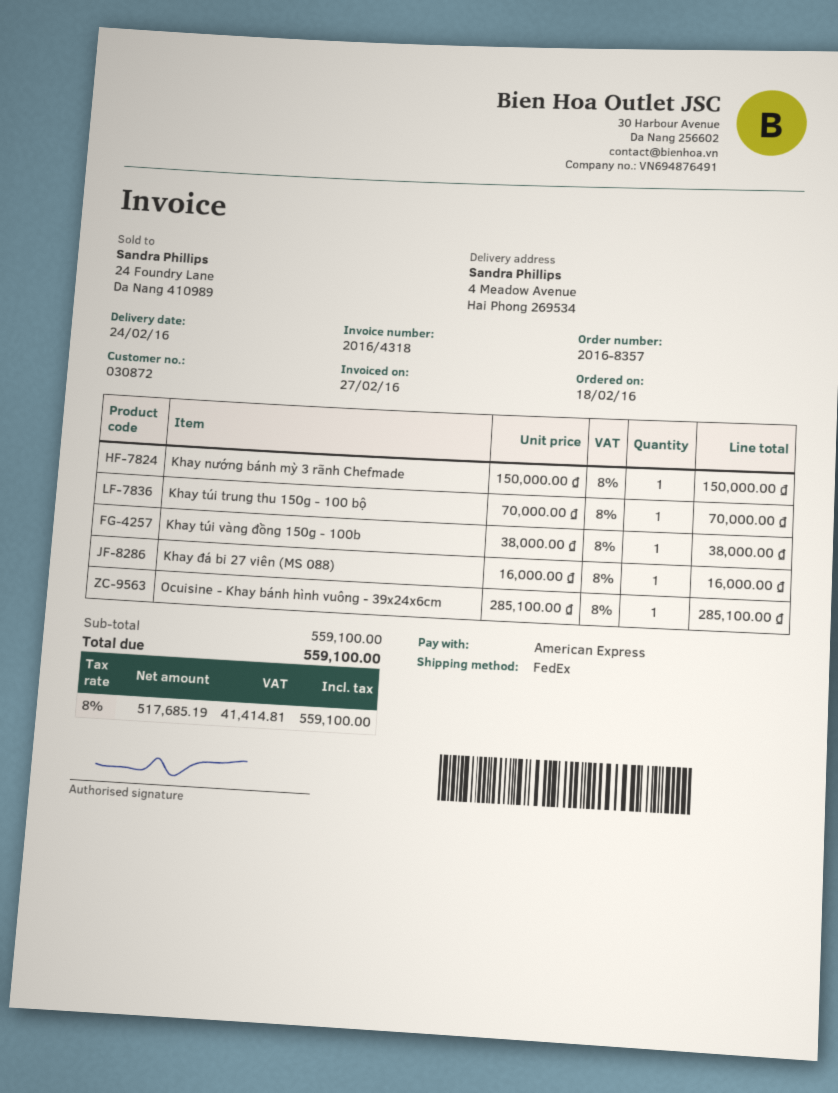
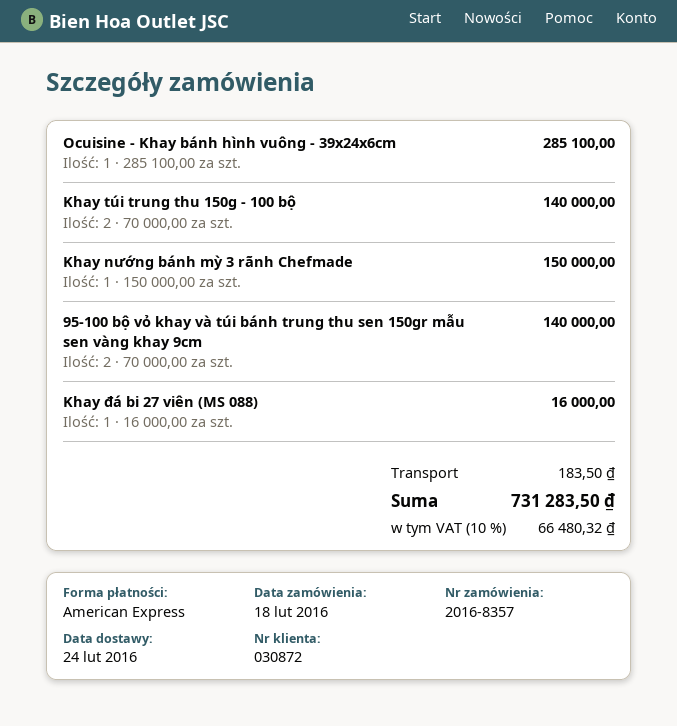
Khay túi trung thu 150g - 100 bộ: 1 x 70000.00 = 70000.00 -> 2 x 70000.00 = 140000.00
Khay túi vàng đồng 150g - 100b: 1 x 38000.00 = 38000.00 -> none
95-100 bộ vỏ khay và túi bánh trung thu sen 150gr mẫu sen vàng khay 9cm: none -> 2 x 70000.00 = 140000.00
shipping: none -> 183.50
tax: 8% = 41414.81 -> 10% = 66480.32
total: 559100.00 -> 731283.50

